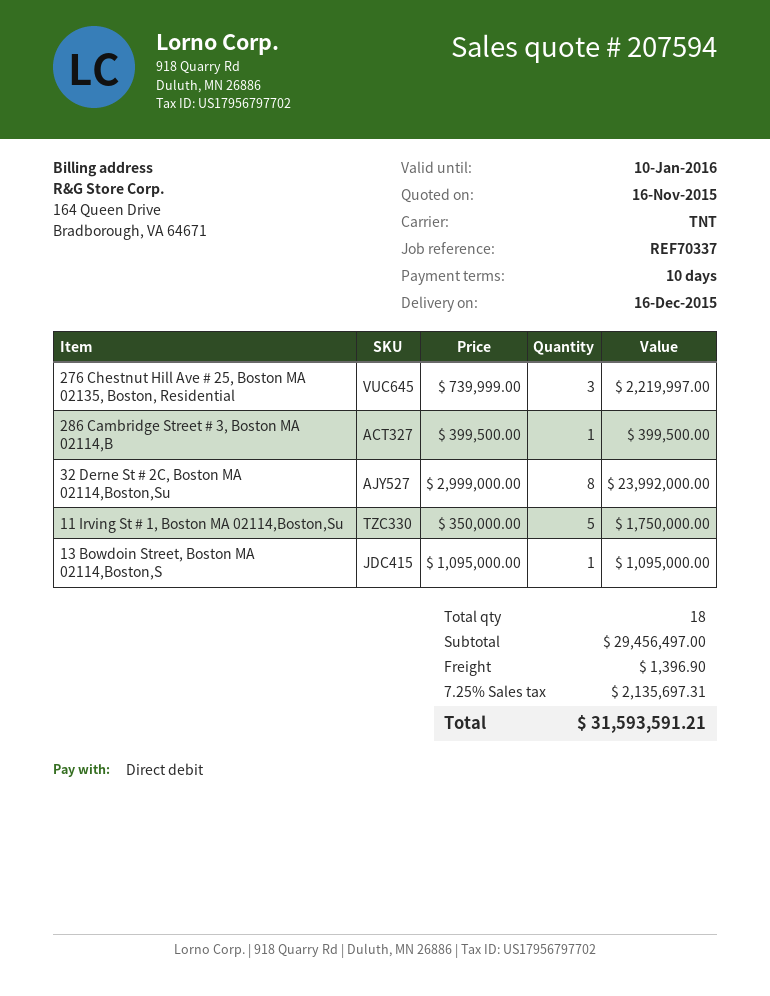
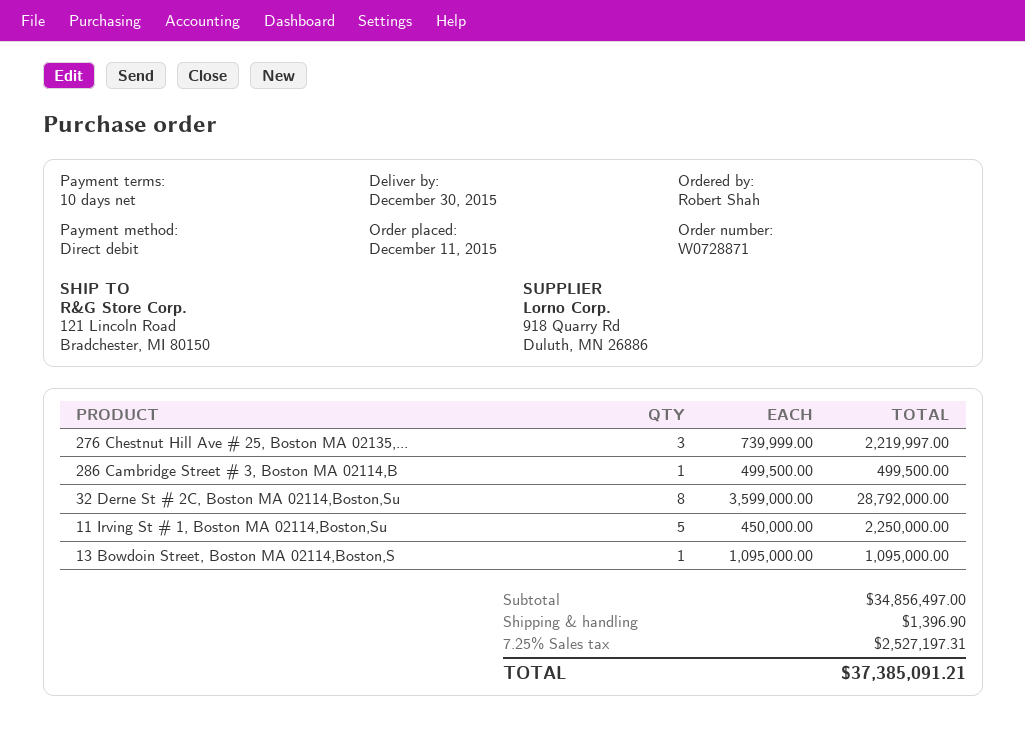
delivery date: 2015-12-16 -> 2015-12-30
286 Cambridge Street # 3, Boston MA 02114,B: 1 x 399500.00 = 399500.00 -> 1 x 499500.00 = 499500.00
32 Derne St # 2C, Boston MA 02114,Boston,Su: 8 x 2999000.00 = 23992000.00 -> 8 x 3599000.00 = 28792000.00
11 Irving St # 1, Boston MA 02114,Boston,Su: 5 x 350000.00 = 1750000.00 -> 5 x 450000.00 = 2250000.00
subtotal: 29456497.00 -> 34856497.00
tax: 7.25% = 2135697.31 -> 7.25% = 2527197.31
total: 31593591.21 -> 37385091.21

